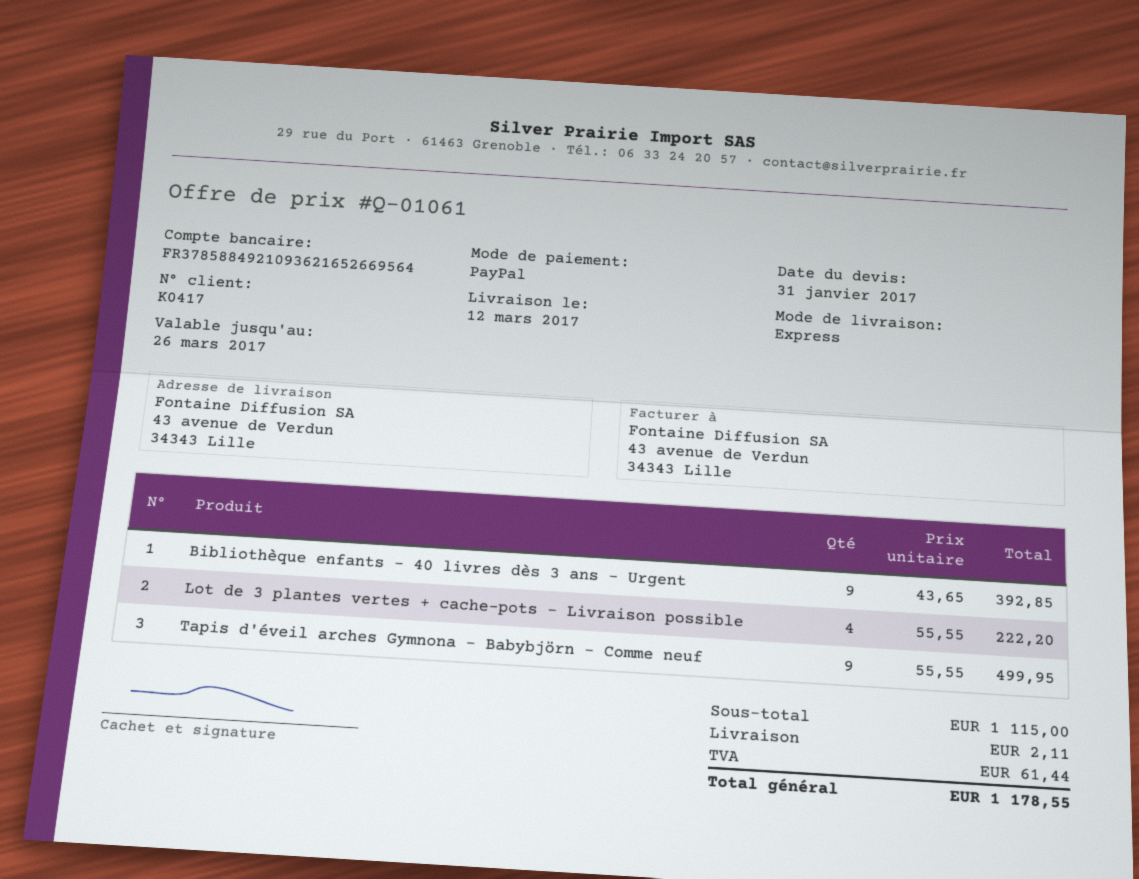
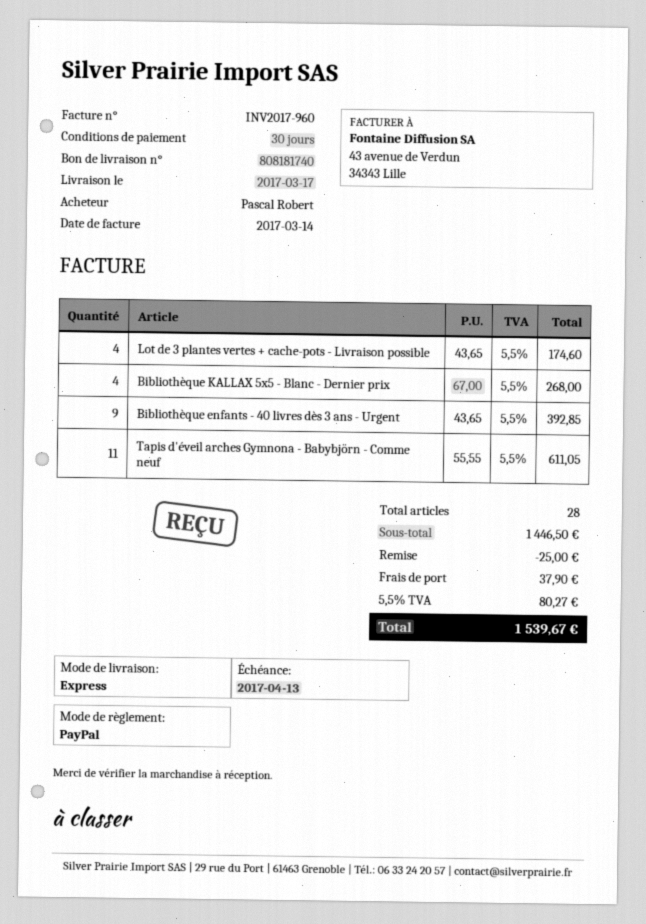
delivery date: 2017-03-12 -> 2017-03-17
Lot de 3 plantes vertes + cache-pots - Livraison possible: 4 x 55.55 = 222.20 -> 4 x 43.65 = 174.60
Tapis d'éveil arches Gymnona - Babybjörn - Comme neuf: 9 x 55.55 = 499.95 -> 11 x 55.55 = 611.05
Bibliothèque KALLAX 5x5 - Blanc - Dernier prix: none -> 4 x 67.00 = 268.00
subtotal: 1115.00 -> 1446.50
discount: none -> 25.00
shipping: 2.11 -> 37.90
tax: 61.44 -> 80.27
total: 1178.55 -> 1539.67

